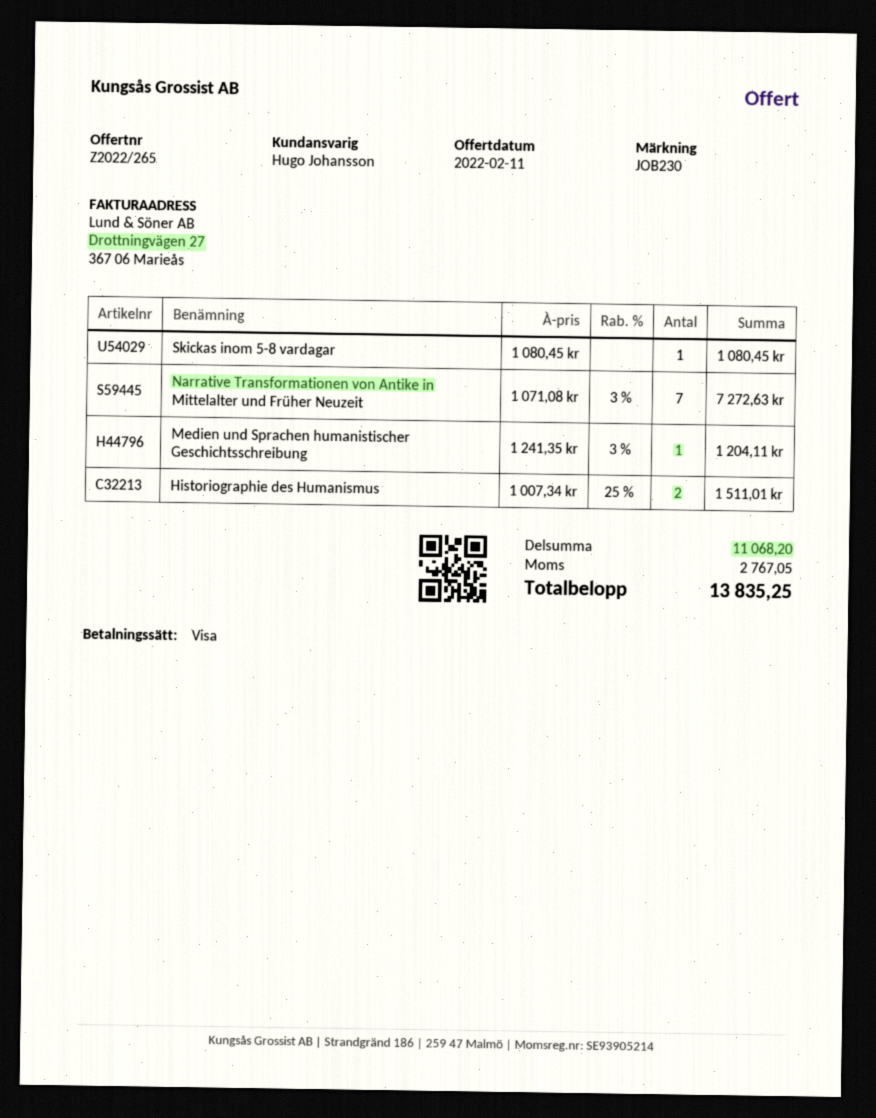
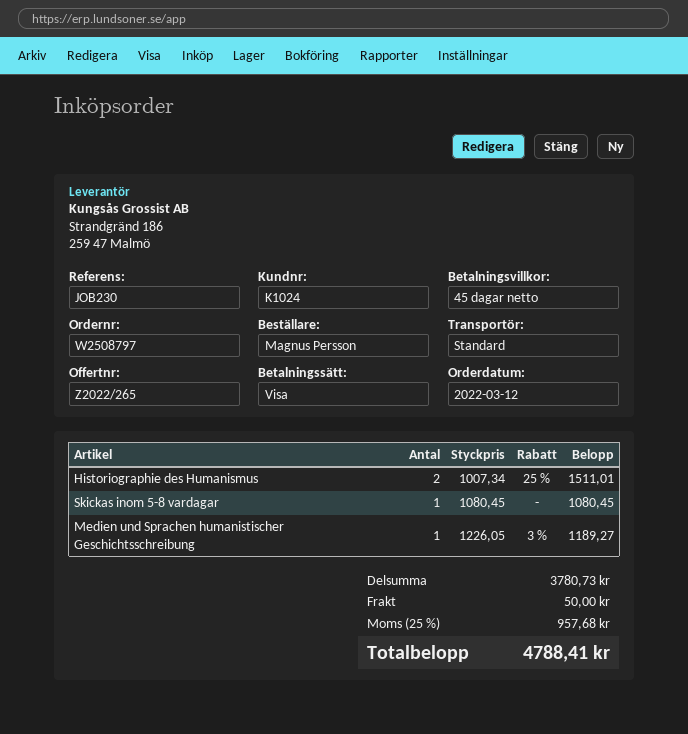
Narrative Transformationen von Antike in Mittelalter und Früher Neuzeit: 7 x 1071.08 - 3% = 7272.63 -> none
Medien und Sprachen humanistischer Geschichtsschreibung: 1 x 1241.35 - 3% = 1204.11 -> 1 x 1226.05 - 3% = 1189.27
subtotal: 11068.20 -> 3780.73
shipping: none -> 50.00
tax: 2767.05 -> 957.68
total: 13835.25 -> 4788.41

